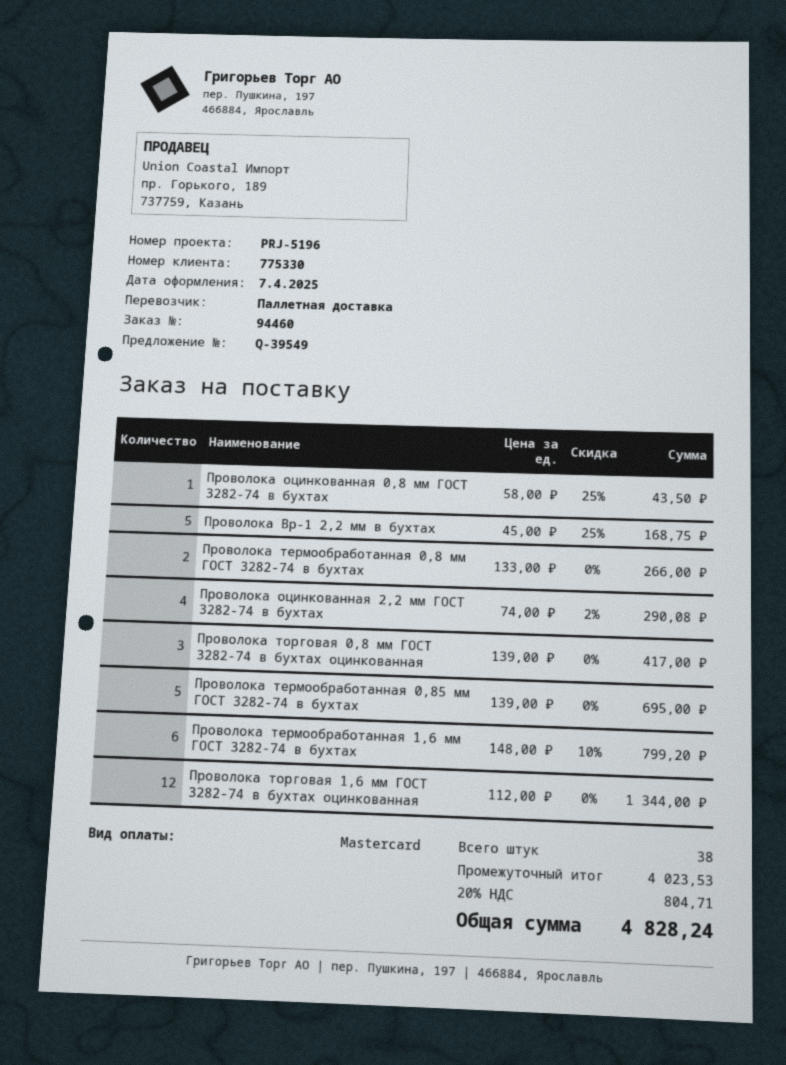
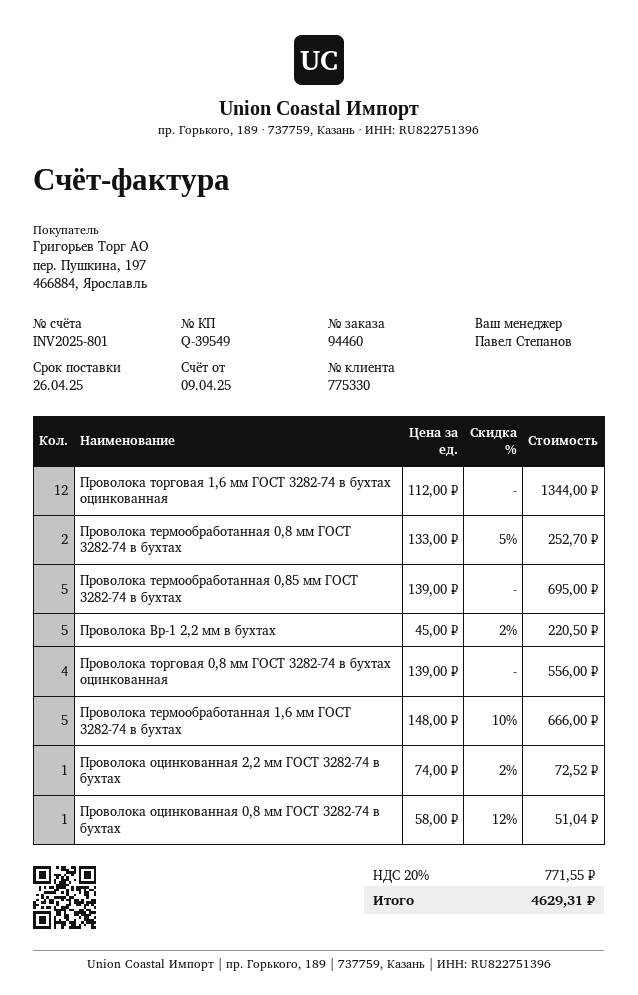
Проволока оцинкованная 0,8 мм ГОСТ 3282-74 в бухтах: 1 x 58.00 - 25% = 43.50 -> 1 x 58.00 - 12% = 51.04
Проволока Вр-1 2,2 мм в бухтах: 5 x 45.00 - 25% = 168.75 -> 5 x 45.00 - 2% = 220.50
Проволока термообработанная 0,8 мм ГОСТ 3282-74 в бухтах: 2 x 133.00 = 266.00 -> 2 x 133.00 - 5% = 252.70
Проволока оцинкованная 2,2 мм ГОСТ 3282-74 в бухтах: 4 x 74.00 - 2% = 290.08 -> 1 x 74.00 - 2% = 72.52
Проволока торговая 0,8 мм ГОСТ 3282-74 в бухтах оцинкованная: 3 x 139.00 = 417.00 -> 4 x 139.00 = 556.00
Проволока термообработанная 1,6 мм ГОСТ 3282-74 в бухтах: 6 x 148.00 - 10% = 799.20 -> 5 x 148.00 - 10% = 666.00
tax: 20% = 804.71 -> 20% = 771.55
total: 4828.24 -> 4629.31

